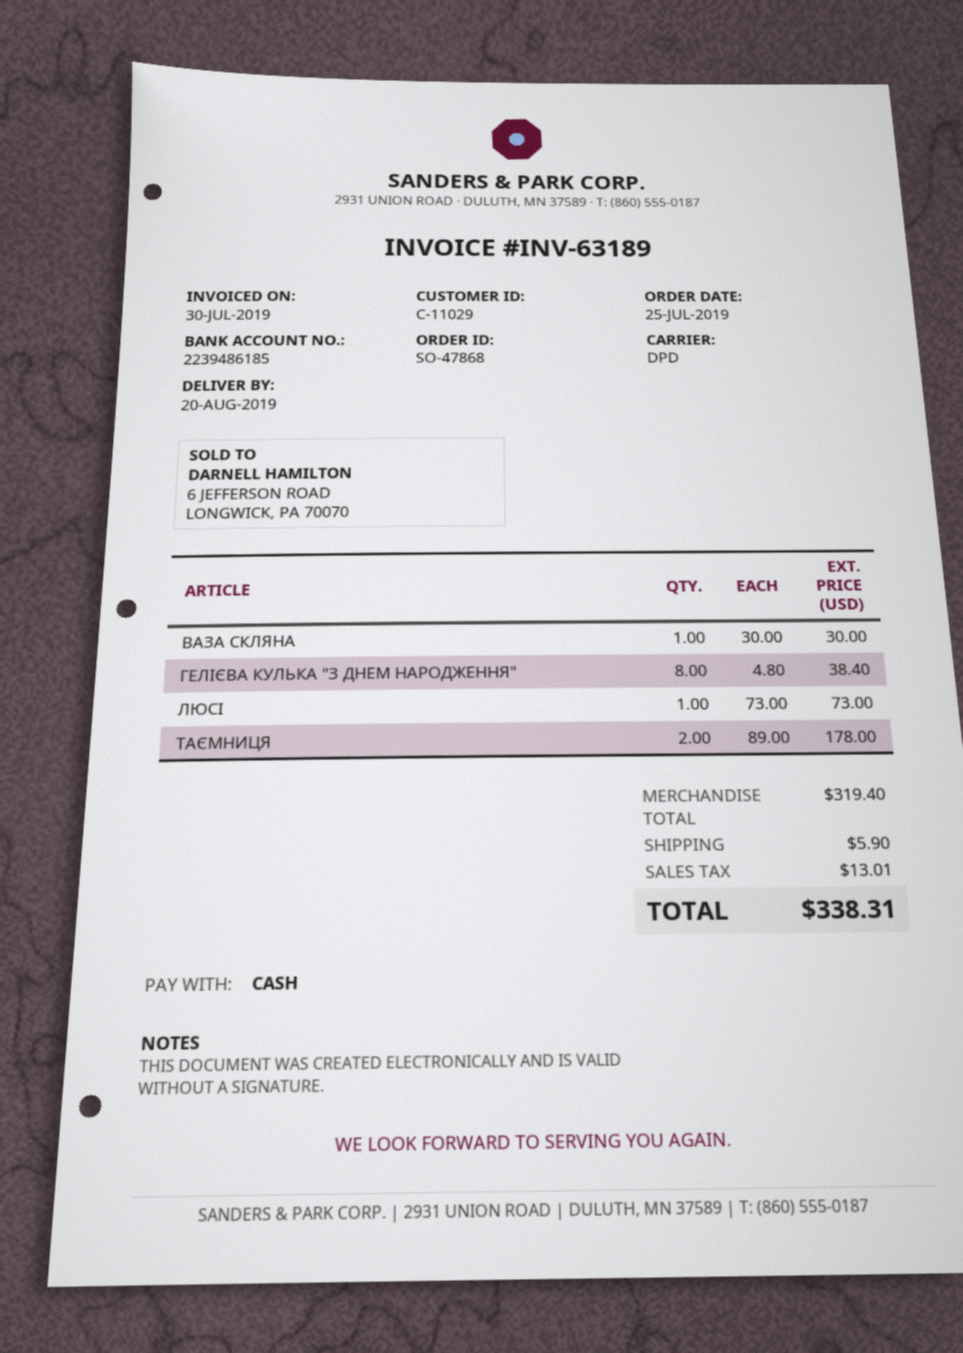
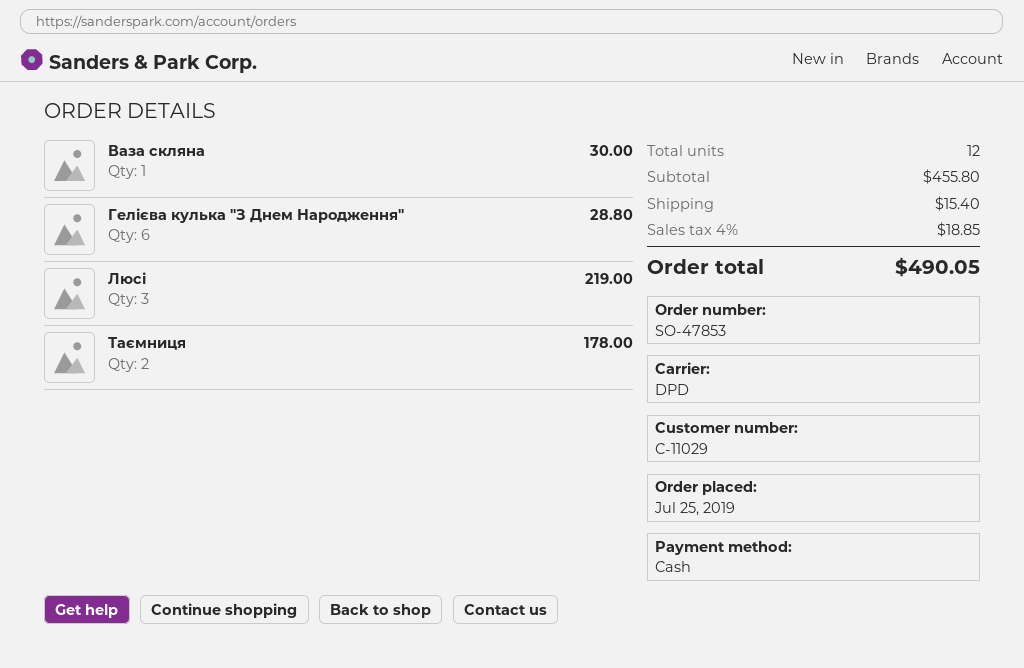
order number: SO-47868 -> SO-47853
ГЕЛІЄВА КУЛЬКА "З ДНЕМ НАРОДЖЕННЯ": 8 for 38.40 -> 6 for 28.80
ЛЮСІ: 1 for 73.00 -> 3 for 219.00
subtotal: 319.40 -> 455.80
shipping: 5.90 -> 15.40
tax: 13.01 -> 18.85
total: 338.31 -> 490.05

